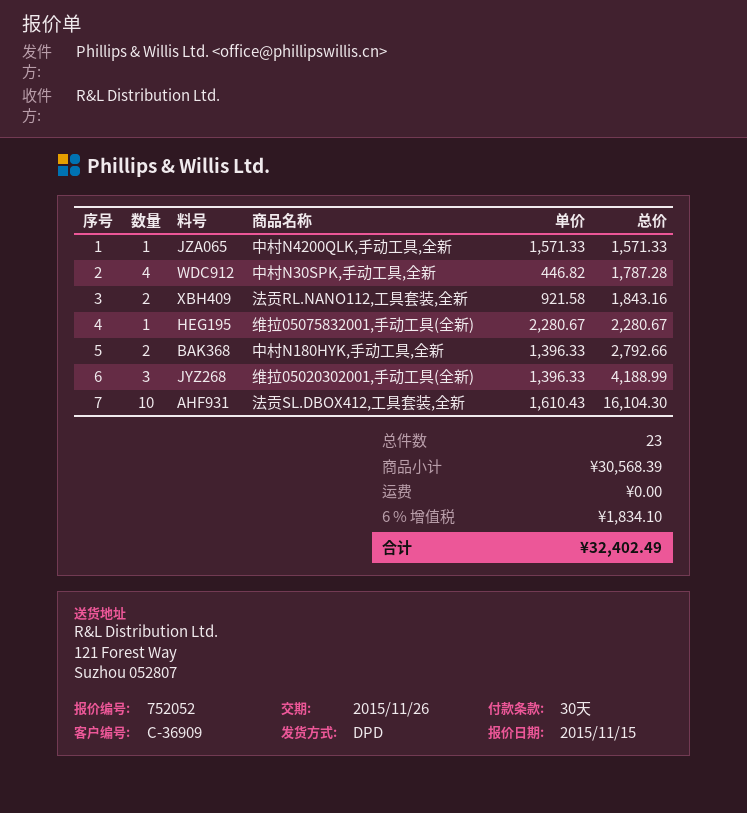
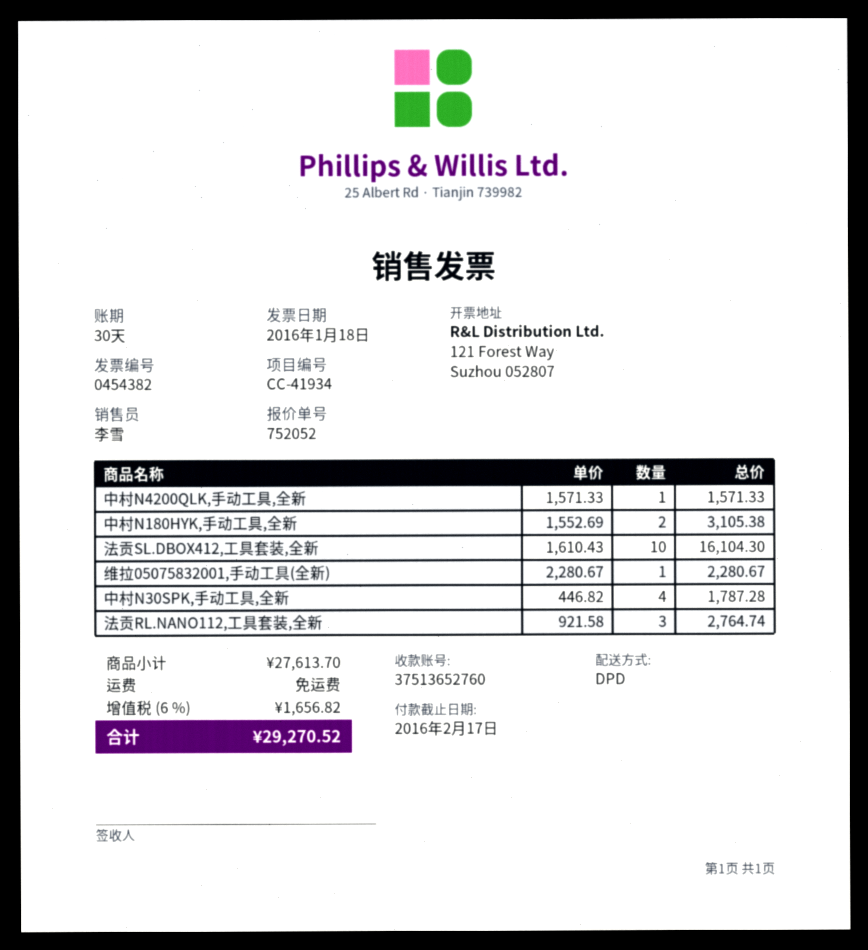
法贡RL.NANO112,工具套装,全新: 2 x 921.58 = 1843.16 -> 3 x 921.58 = 2764.74
中村N180HYK,手动工具,全新: 2 x 1396.33 = 2792.66 -> 2 x 1552.69 = 3105.38
维拉05020302001,手动工具(全新): 3 x 1396.33 = 4188.99 -> none
subtotal: 30568.39 -> 27613.70
tax: 6% = 1834.10 -> 6% = 1656.82
total: 32402.49 -> 29270.52

